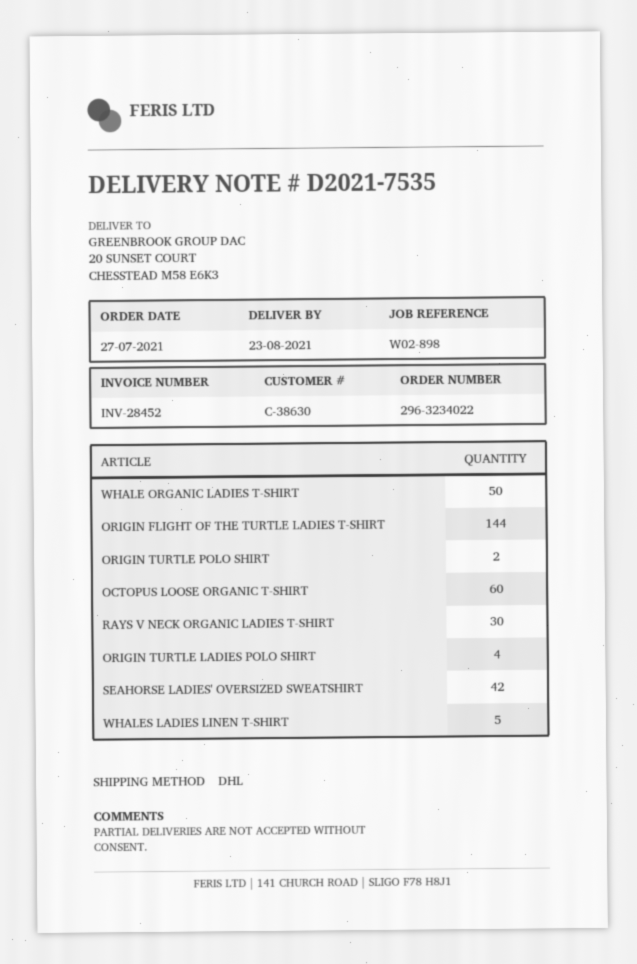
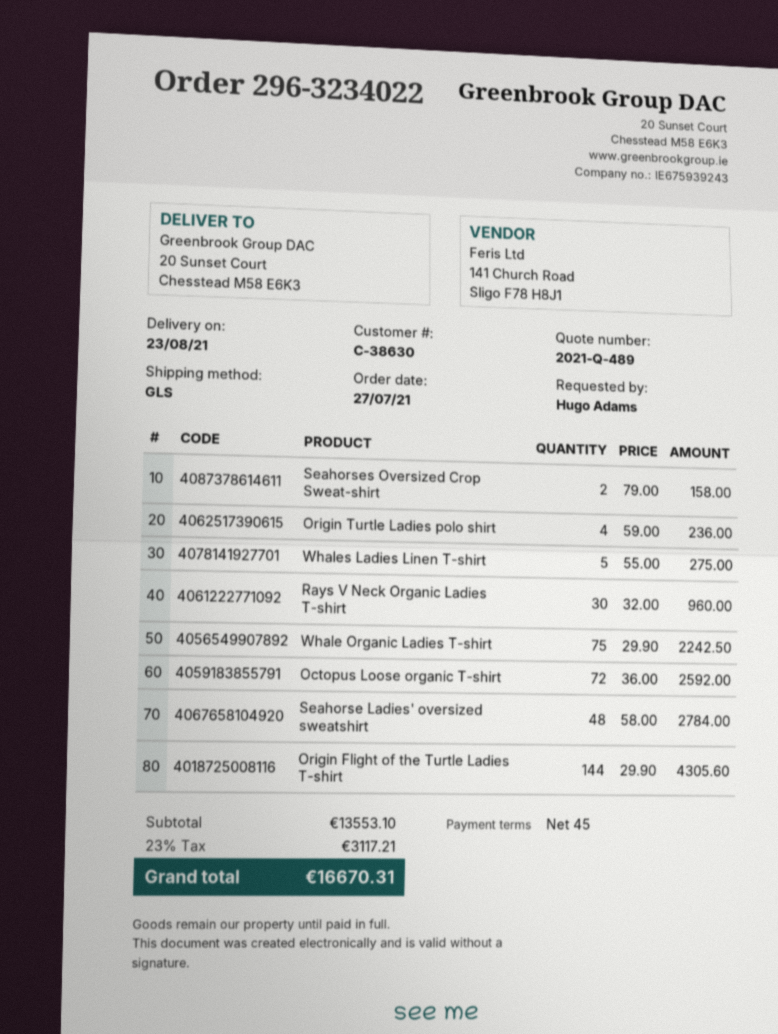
shipping method: DHL -> GLS
WHALE ORGANIC LADIES T-SHIRT: 50 -> 75
ORIGIN TURTLE POLO SHIRT: 2 -> none
OCTOPUS LOOSE ORGANIC T-SHIRT: 60 -> 72
SEAHORSE LADIES' OVERSIZED SWEATSHIRT: 42 -> 48
Seahorses Oversized Crop Sweat-shirt: none -> 2

